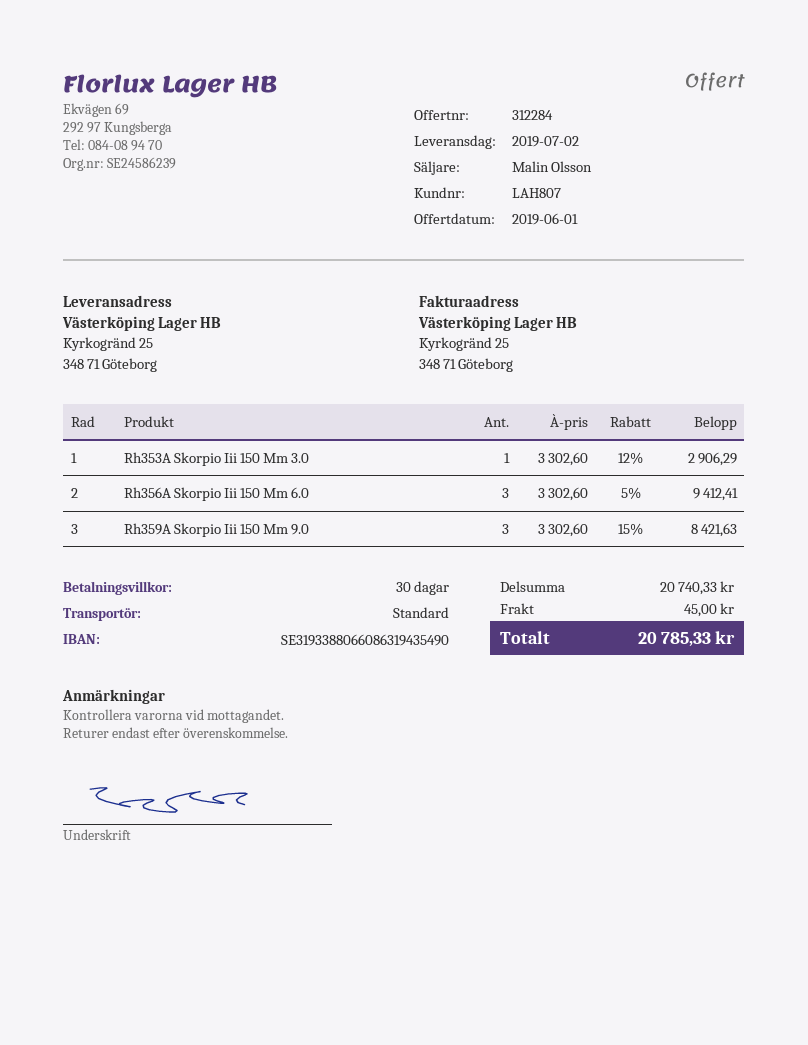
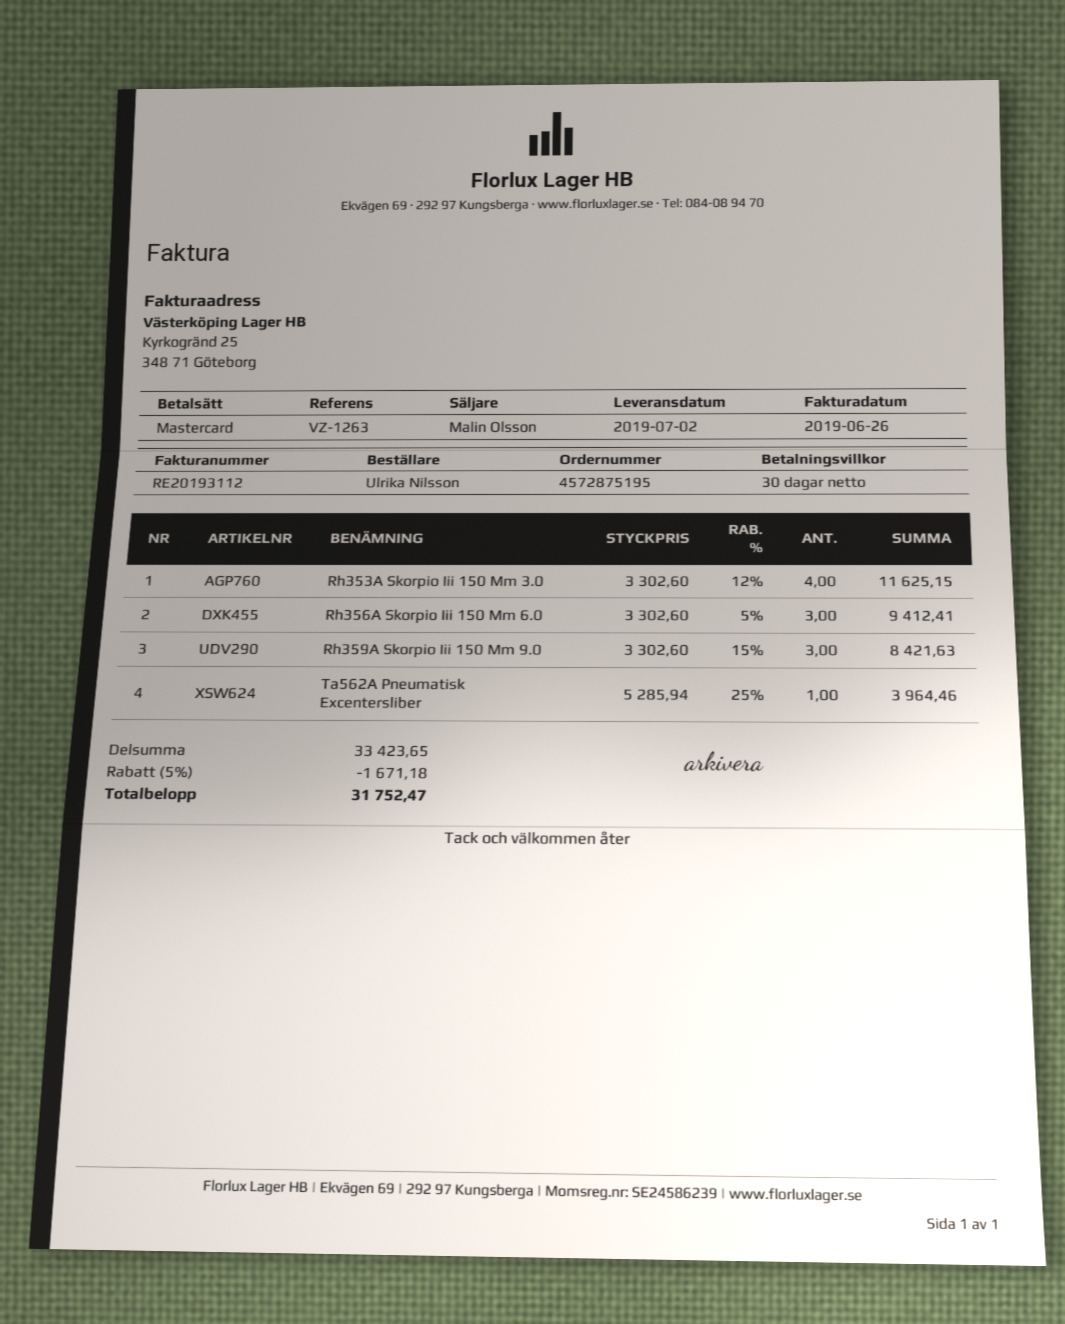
Rh353A Skorpio Iii 150 Mm 3.0: 1 x 3302.60 - 12% = 2906.29 -> 4 x 3302.60 - 12% = 11625.15
Ta562A Pneumatisk Excentersliber: none -> 1 x 5285.94 - 25% = 3964.46
subtotal: 20740.33 -> 33423.65
discount: none -> 5% = 1671.18
shipping: 45.00 -> none
total: 20785.33 -> 31752.47

